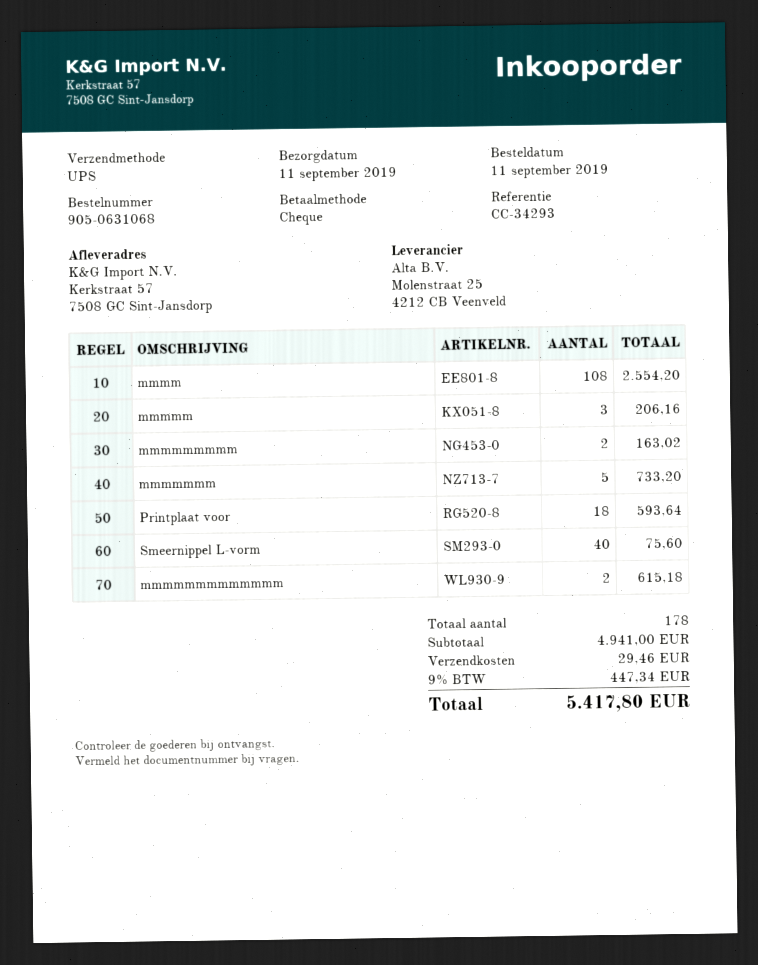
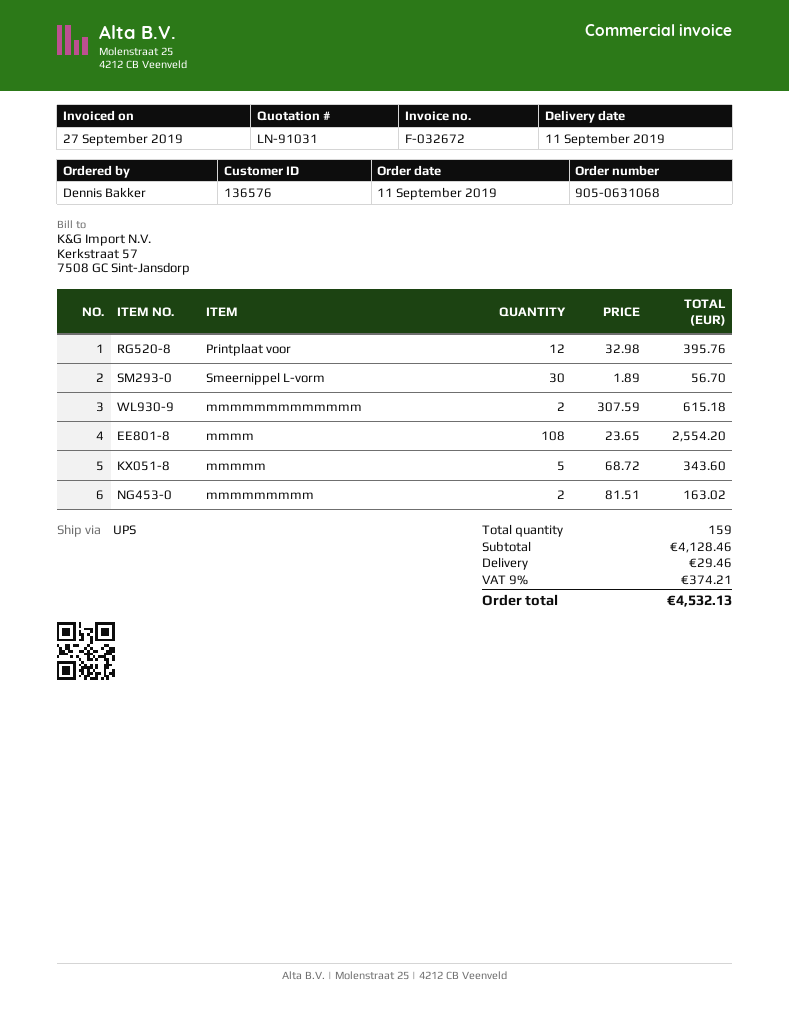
mmmmm: 3 for 206.16 -> 5 for 343.60
mmmmmmm: 5 for 733.20 -> none
Printplaat voor: 18 for 593.64 -> 12 for 395.76
Smeernippel L-vorm: 40 for 75.60 -> 30 for 56.70
total quantity: 178 -> 159
subtotal: 4941.00 -> 4128.46
tax: 9% = 447.34 -> 9% = 374.21
total: 5417.80 -> 4532.13

